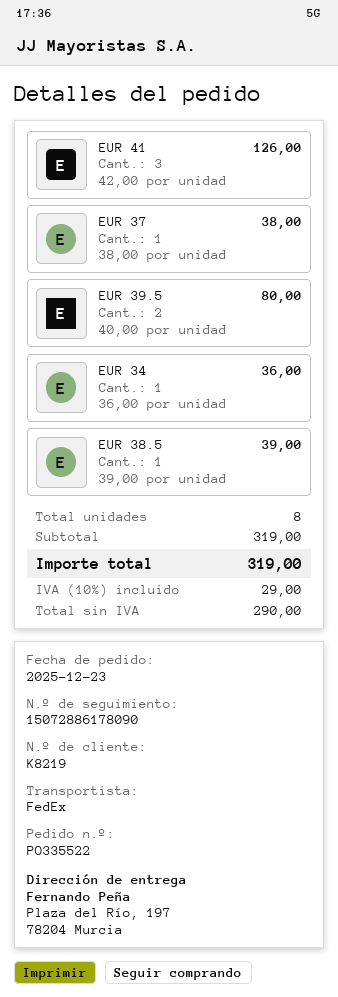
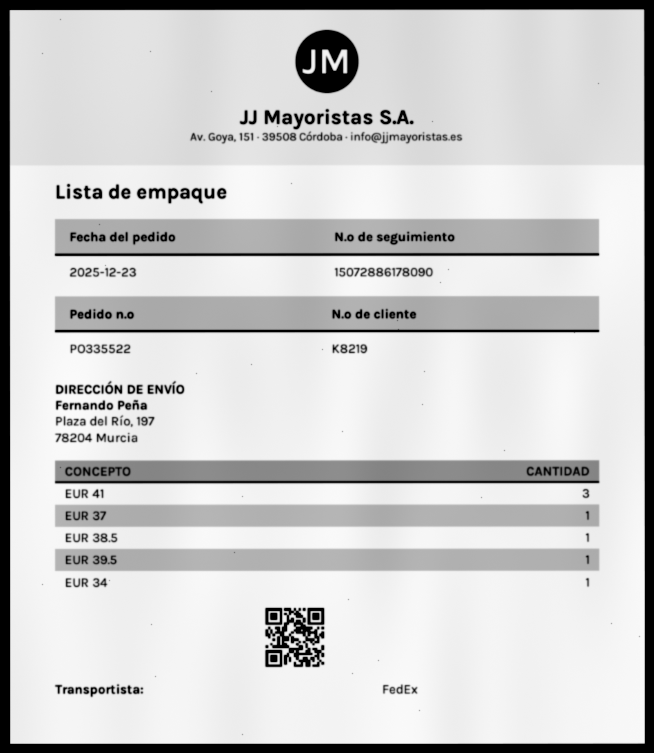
EUR 39.5: 2 -> 1

